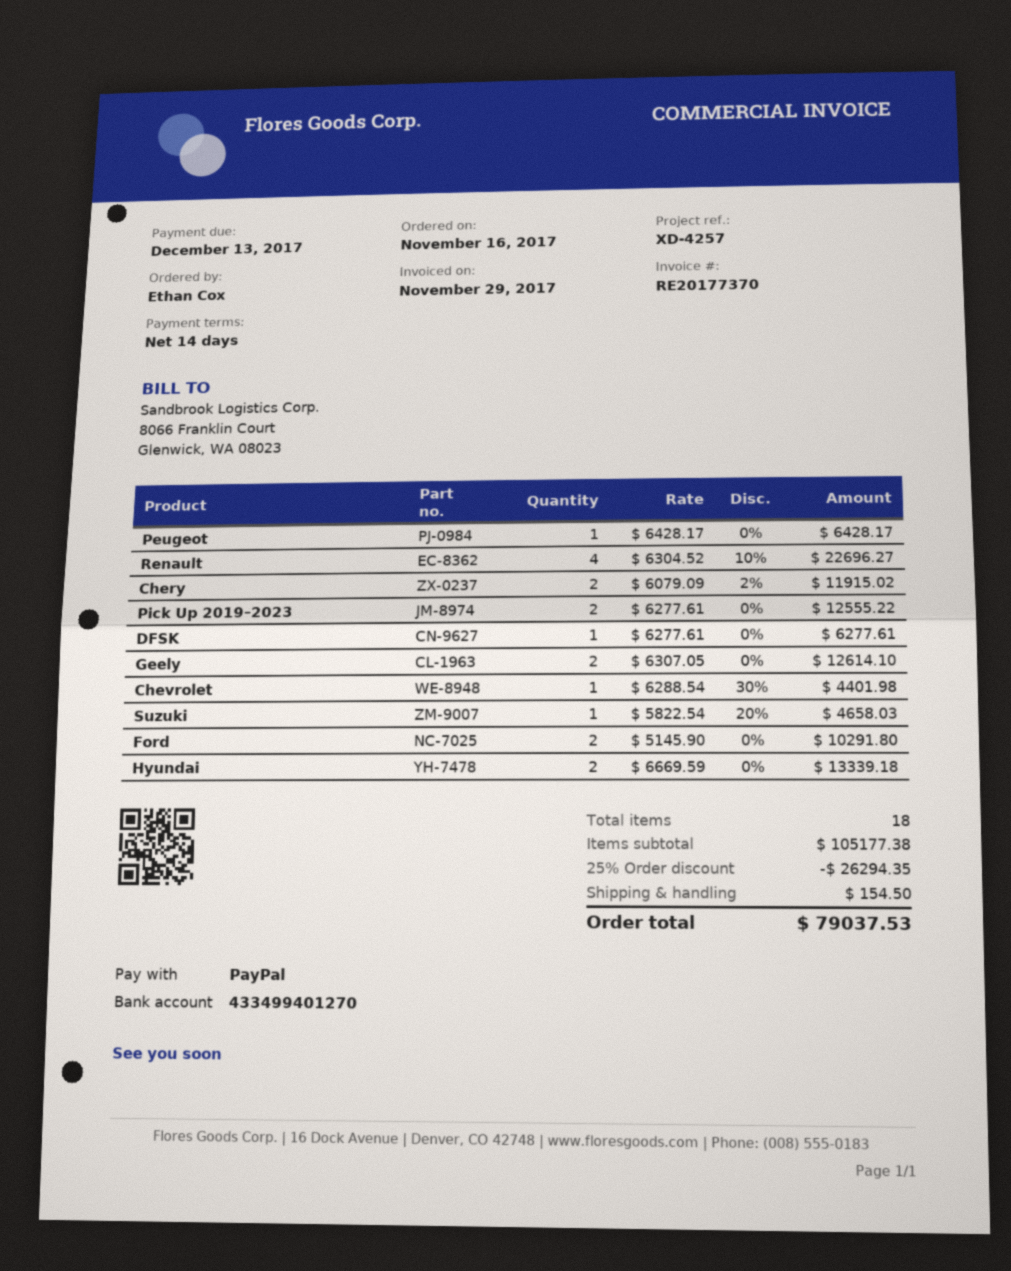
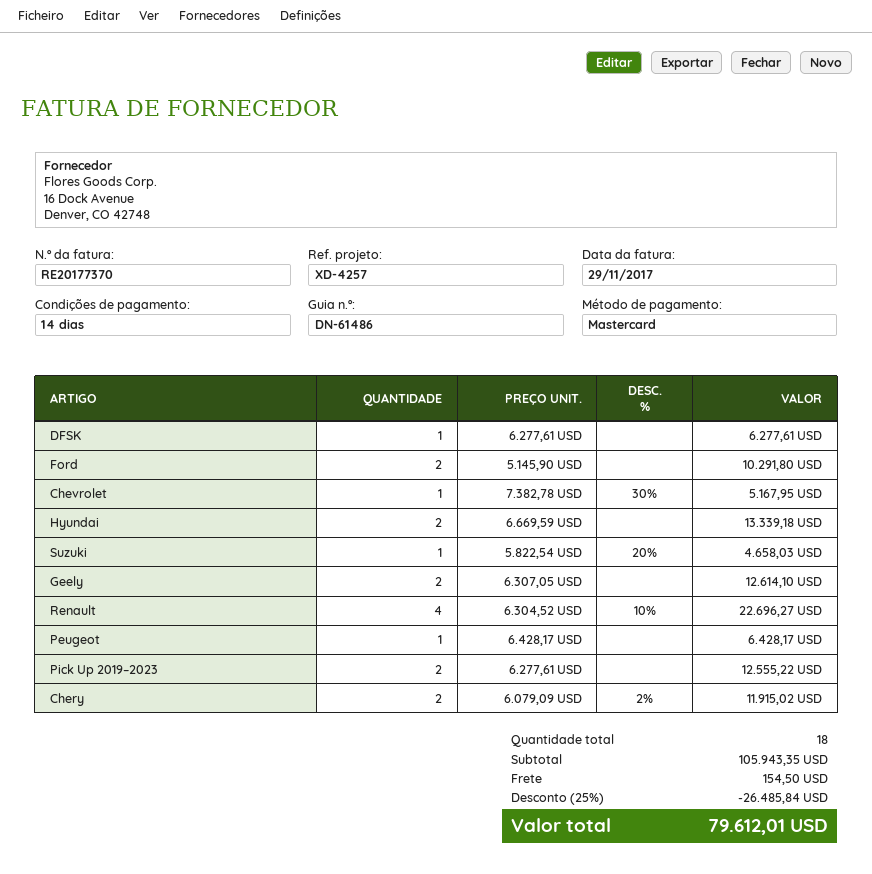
payment method: PayPal -> Mastercard
Chevrolet: 1 x 6288.54 - 30% = 4401.98 -> 1 x 7382.78 - 30% = 5167.95
subtotal: 105177.38 -> 105943.35
discount: 25% = 26294.35 -> 25% = 26485.84
total: 79037.53 -> 79612.01

